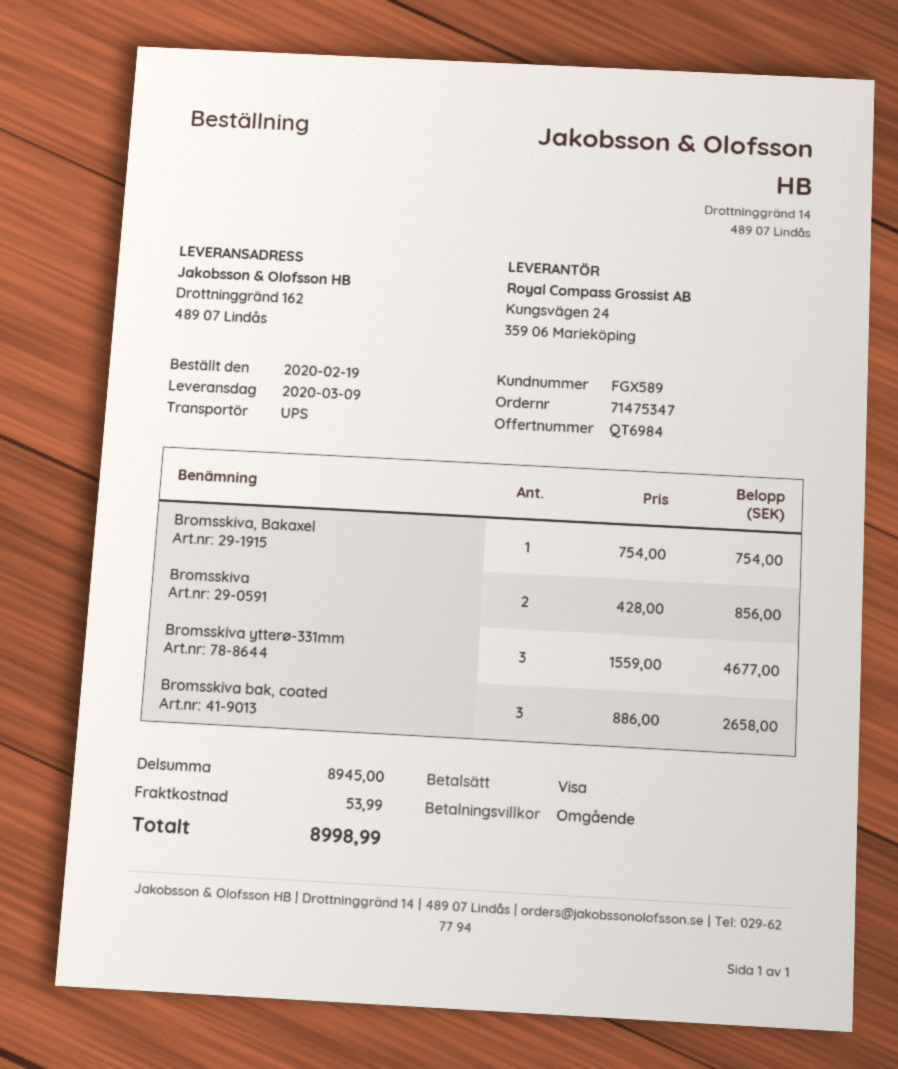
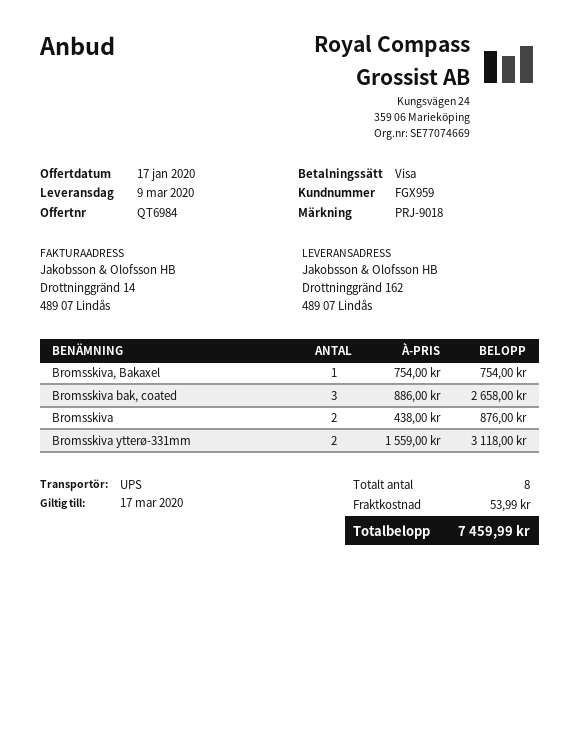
customer number: FGX589 -> FGX959
Bromsskiva: 2 x 428.00 = 856.00 -> 2 x 438.00 = 876.00
Bromsskiva ytterø-331mm: 3 x 1559.00 = 4677.00 -> 2 x 1559.00 = 3118.00
total: 8998.99 -> 7459.99

